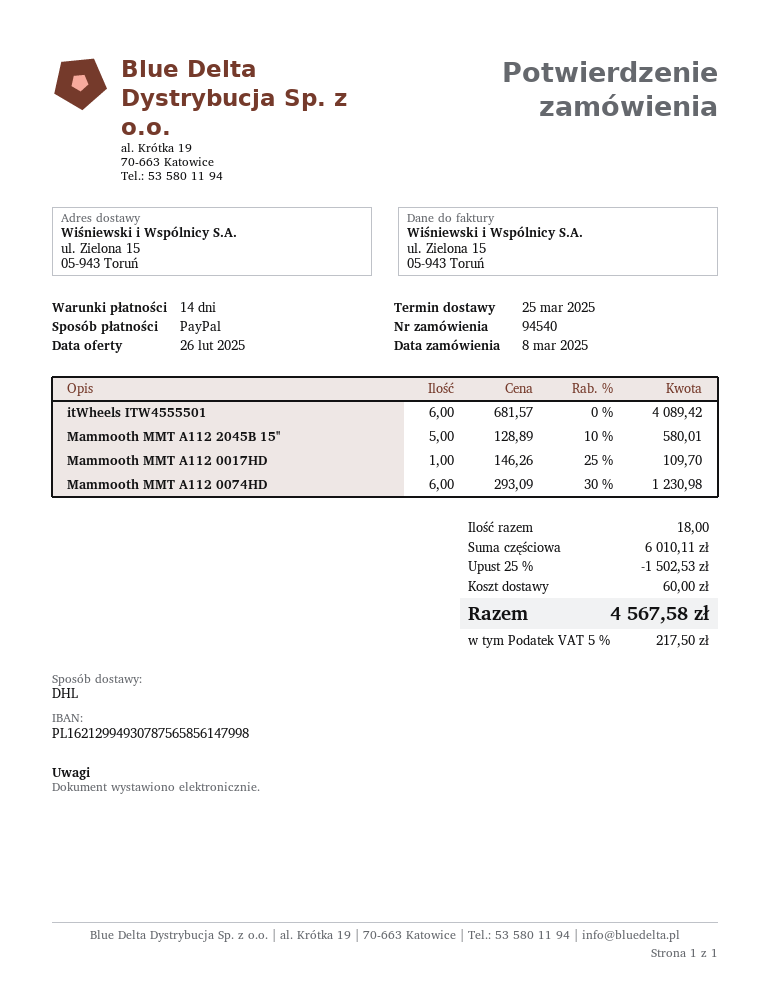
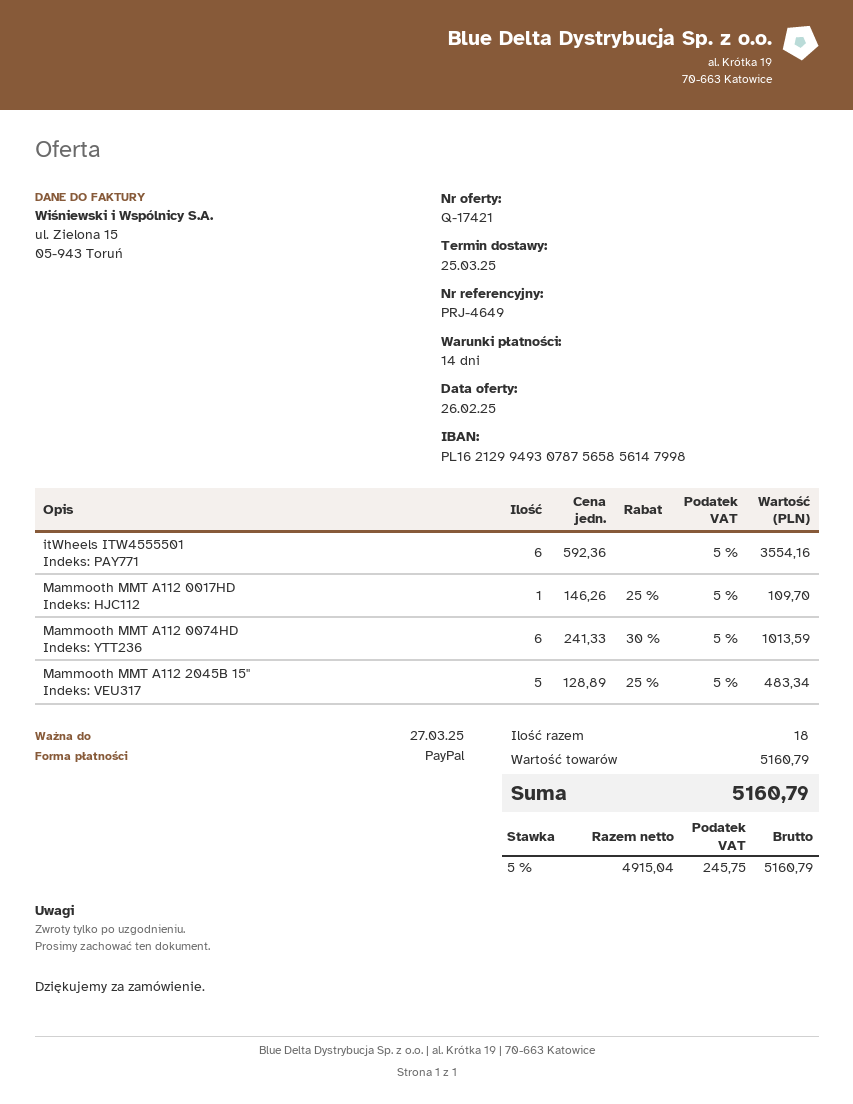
itWheels ITW4555501: 6 x 681.57 = 4089.42 -> 6 x 592.36 = 3554.16
Mammooth MMT A112 2045B 15'': 5 x 128.89 - 10% = 580.01 -> 5 x 128.89 - 25% = 483.34
Mammooth MMT A112 0074HD: 6 x 293.09 - 30% = 1230.98 -> 6 x 241.33 - 30% = 1013.59
subtotal: 6010.11 -> 5160.79
discount: 25% = 1502.53 -> none
shipping: 60.00 -> none
tax: 5% = 217.50 -> 5% = 245.75
total: 4567.58 -> 5160.79

